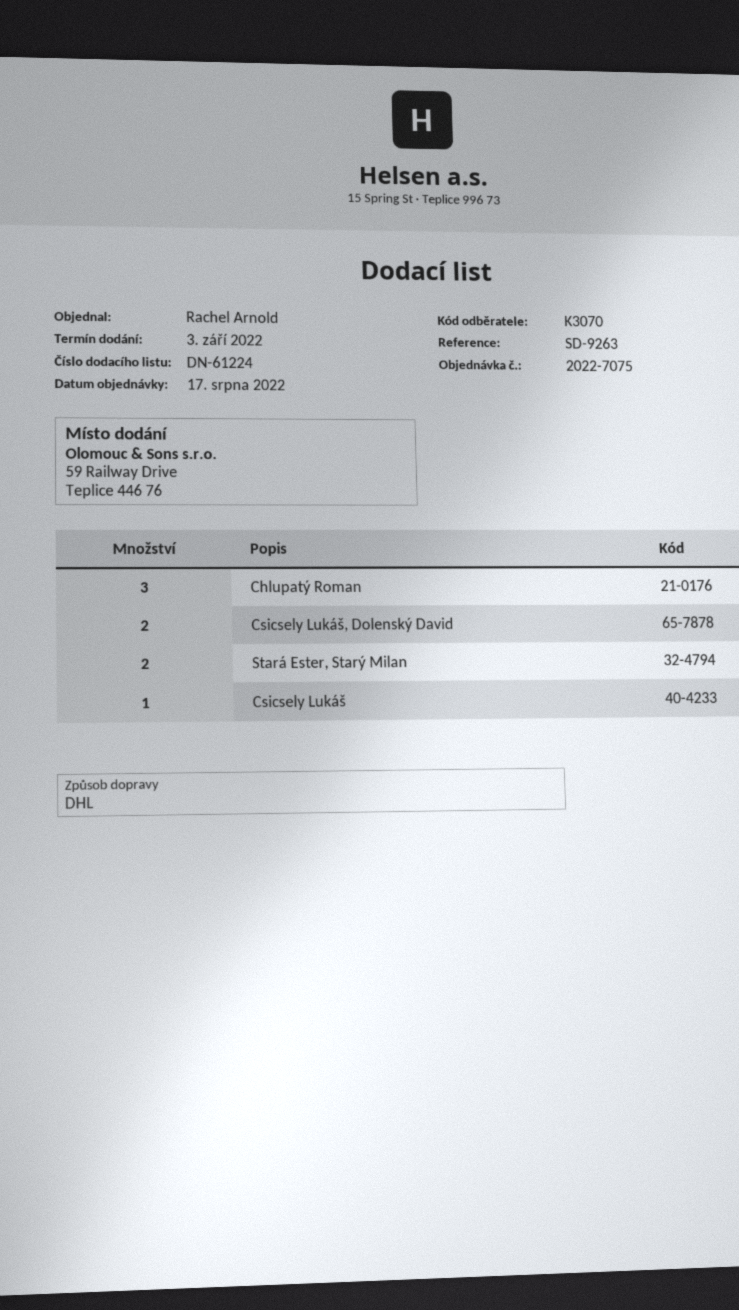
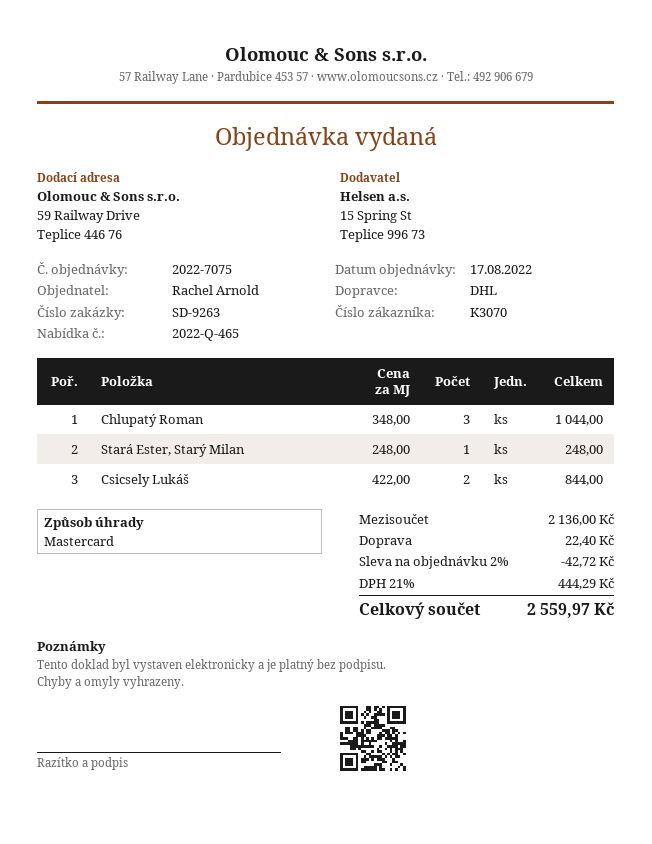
Csicsely Lukáš, Dolenský David: 2 -> none
Stará Ester, Starý Milan: 2 -> 1
Csicsely Lukáš: 1 -> 2

